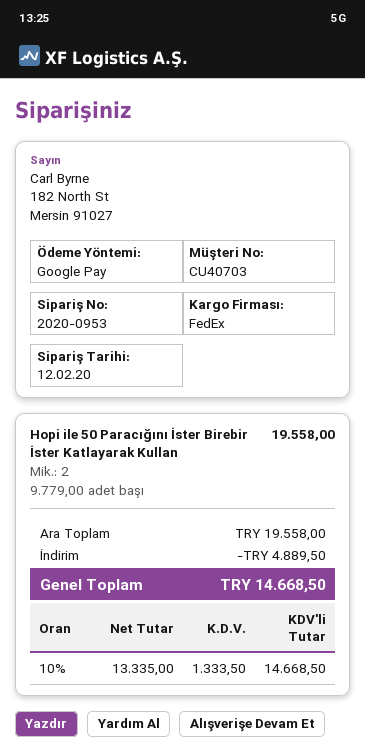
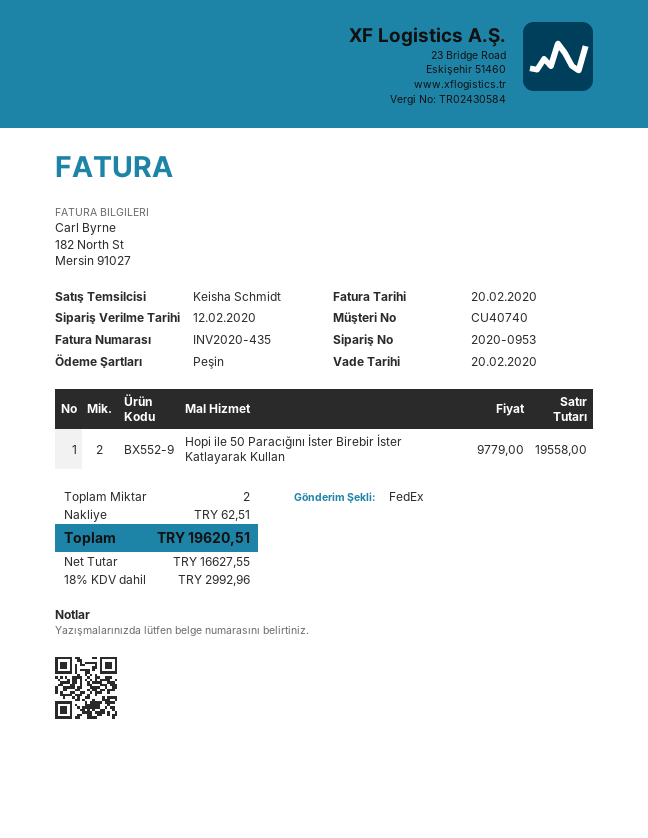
customer number: CU40703 -> CU40740
discount: 4889.50 -> none
shipping: none -> 62.51
net: 13335.00 -> 16627.55
tax: 10% = 1333.50 -> 18% = 2992.96
total: 14668.50 -> 19620.51

